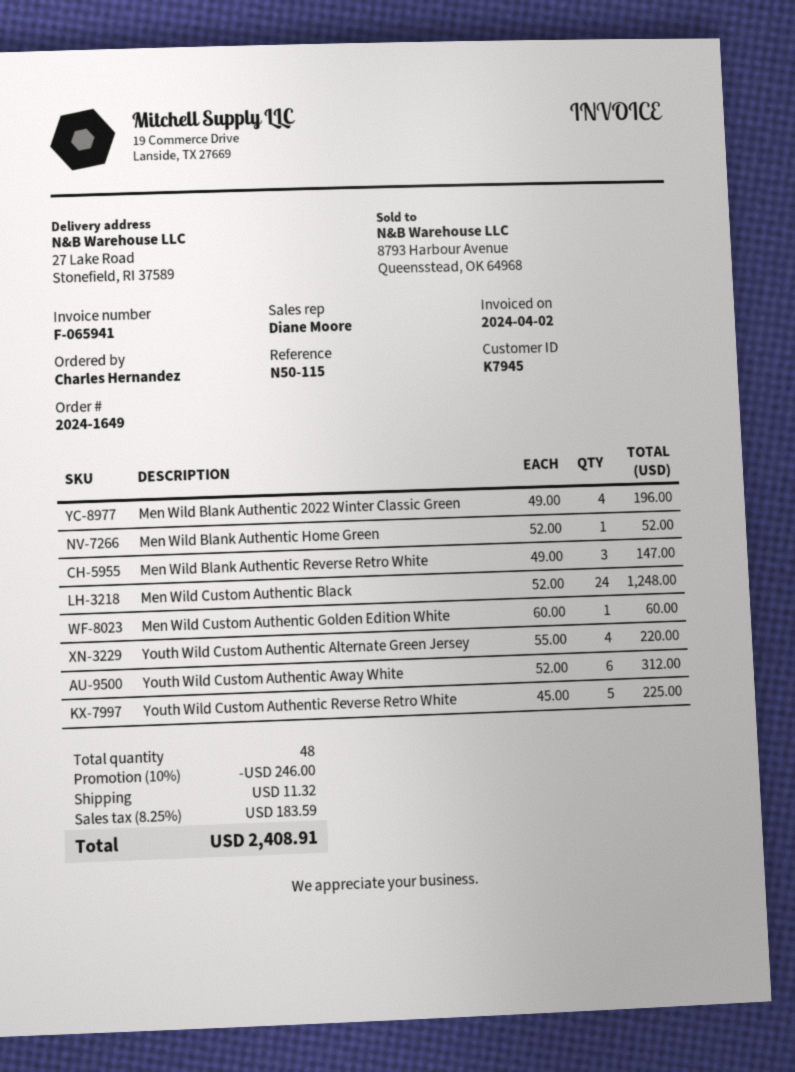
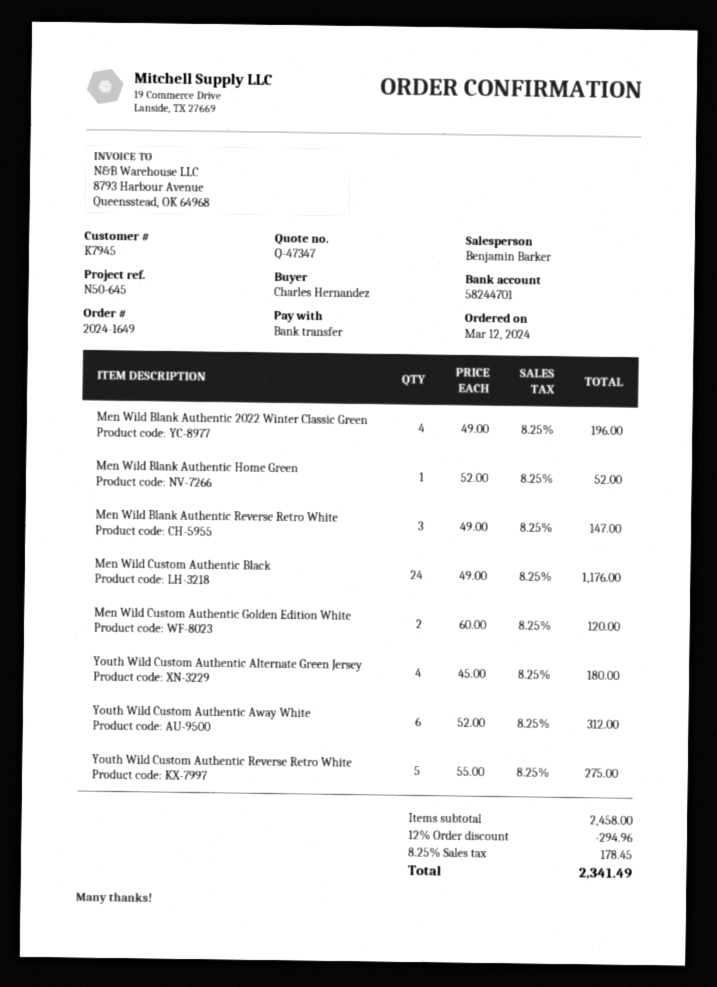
reference: N50-115 -> N50-645
sales rep: Diane Moore -> Benjamin Barker
Men Wild Custom Authentic Black: 24 x 52.00 = 1248.00 -> 24 x 49.00 = 1176.00
Men Wild Custom Authentic Golden Edition White: 1 x 60.00 = 60.00 -> 2 x 60.00 = 120.00
Youth Wild Custom Authentic Alternate Green Jersey: 4 x 55.00 = 220.00 -> 4 x 45.00 = 180.00
Youth Wild Custom Authentic Reverse Retro White: 5 x 45.00 = 225.00 -> 5 x 55.00 = 275.00
discount: 10% = 246.00 -> 12% = 294.96
shipping: 11.32 -> none
tax: 8.25% = 183.59 -> 8.25% = 178.45
total: 2408.91 -> 2341.49

